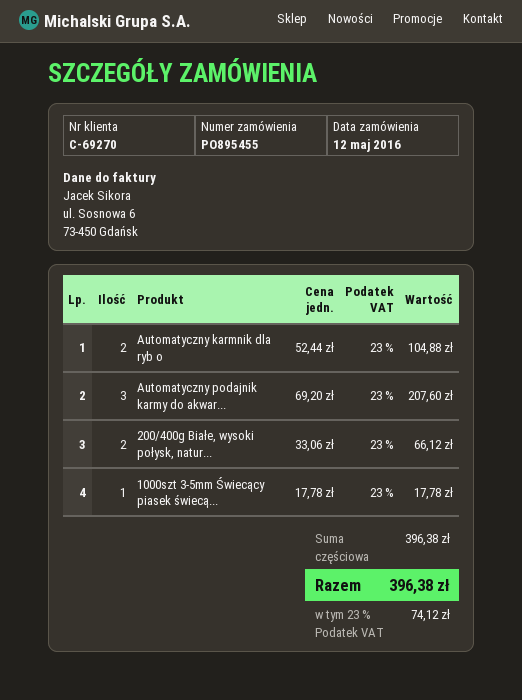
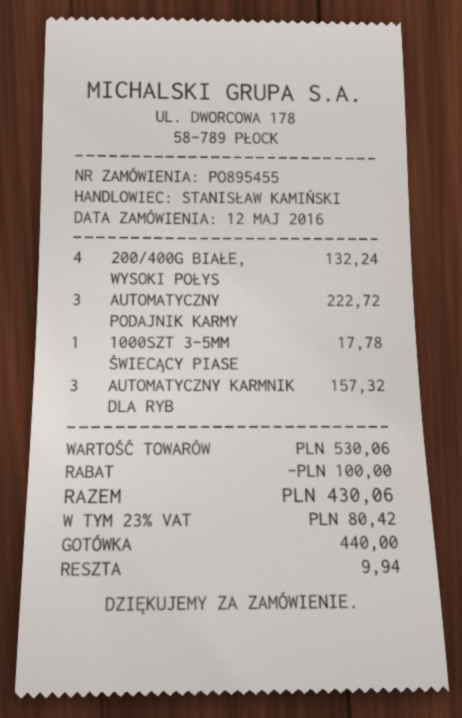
Automatyczny karmnik dla ryb o: 2 for 104.88 -> 3 for 157.32
Automatyczny podajnik karmy do akwar...: 3 for 207.60 -> 3 for 222.72
200/400g Białe, wysoki połysk, natur...: 2 for 66.12 -> 4 for 132.24
subtotal: 396.38 -> 530.06
discount: none -> 100.00
tax: 23% = 74.12 -> 23% = 80.42
total: 396.38 -> 430.06

